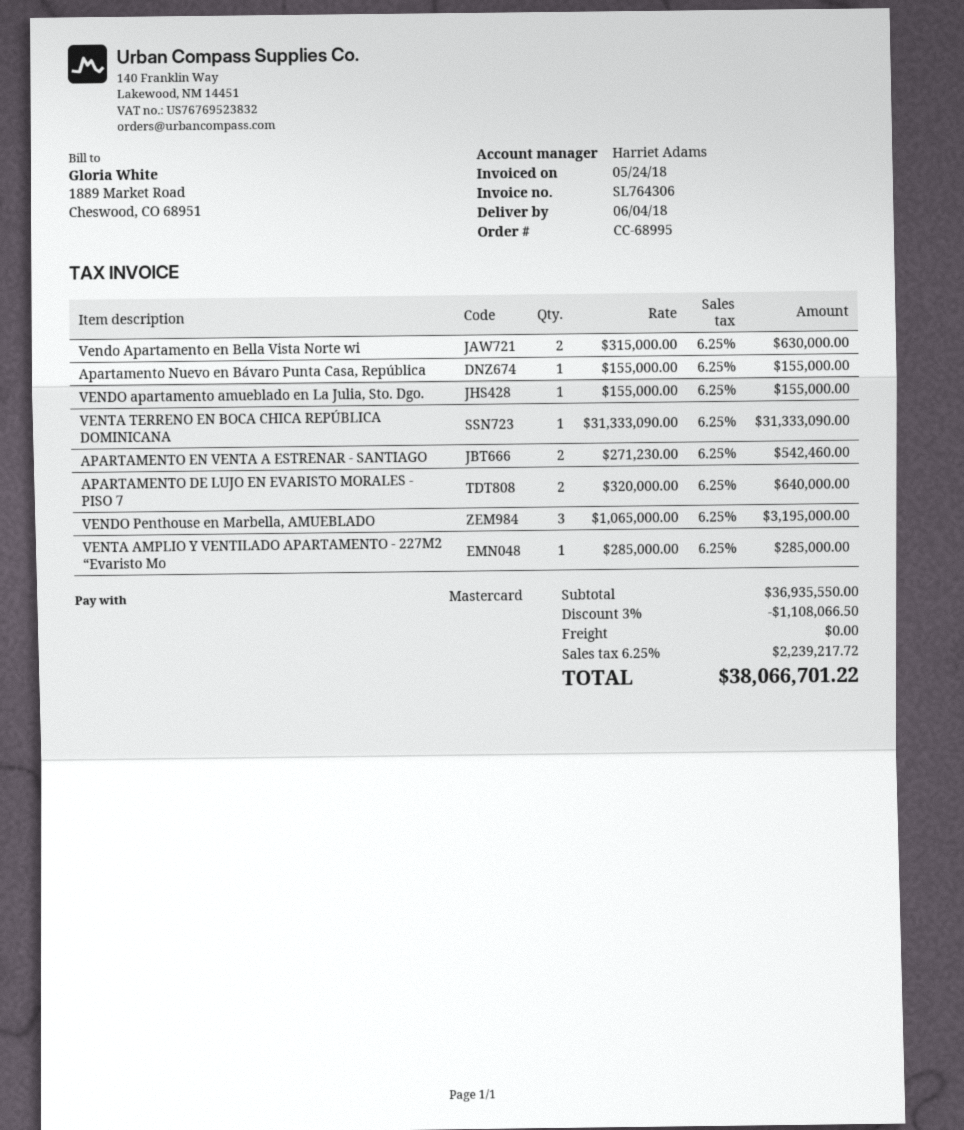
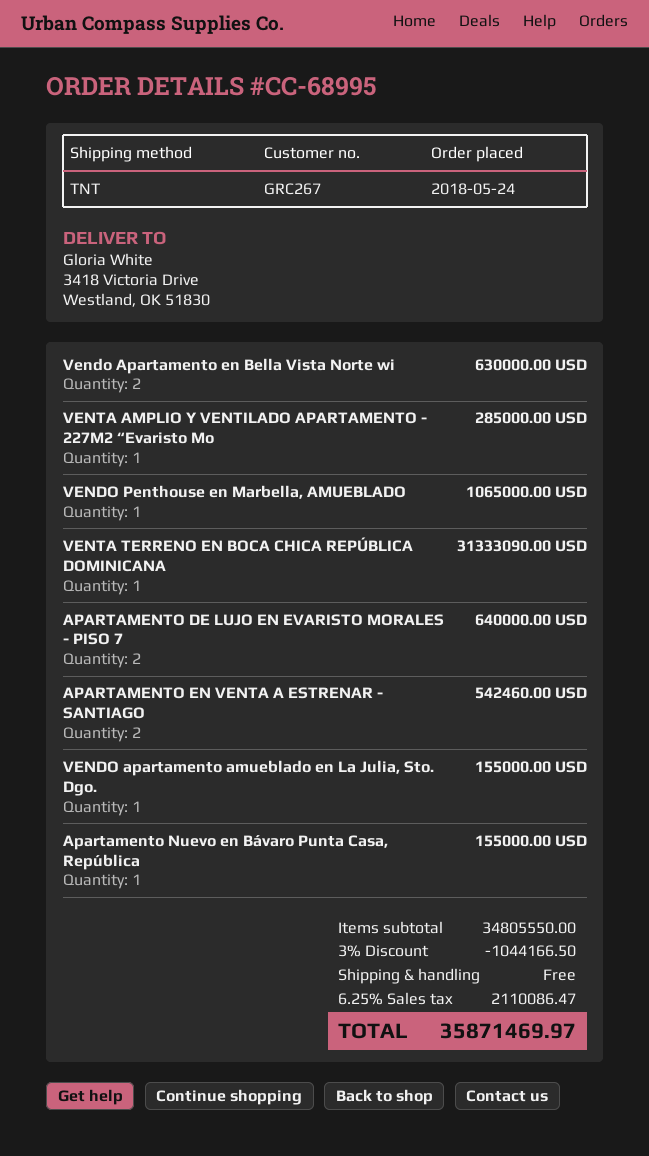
VENDO Penthouse en Marbella, AMUEBLADO: 3 for 3195000.00 -> 1 for 1065000.00
subtotal: 36935550.00 -> 34805550.00
discount: 3% = 1108066.50 -> 3% = 1044166.50
tax: 6.25% = 2239217.72 -> 6.25% = 2110086.47
total: 38066701.22 -> 35871469.97

